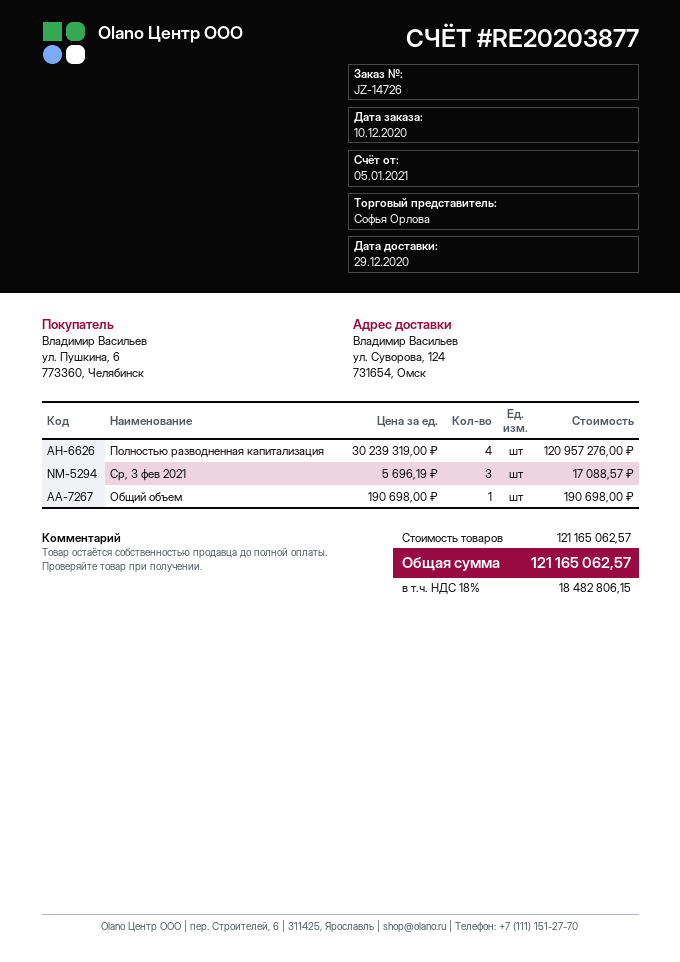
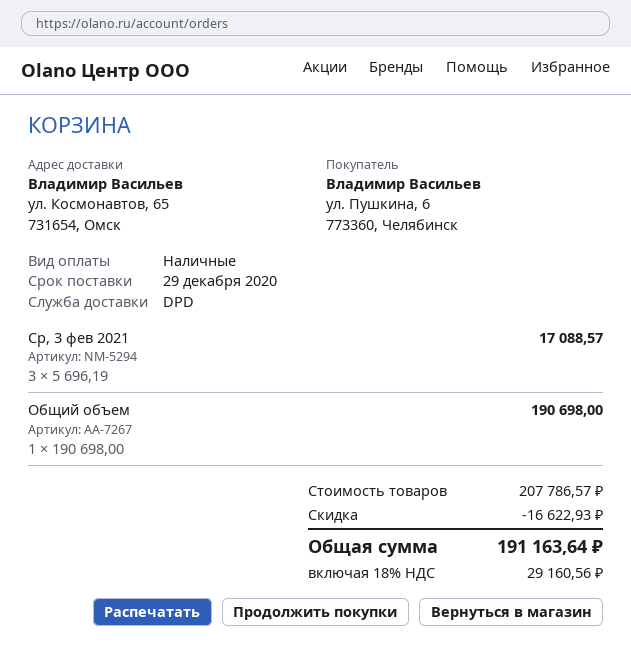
ship to: ул. Суворова, 124, 731654, Омск -> ул. Космонавтов, 65, 731654, Омск
Полностью разводненная капитализация: 4 x 30239319.00 = 120957276.00 -> none
subtotal: 121165062.57 -> 207786.57
discount: none -> 16622.93
tax: 18% = 18482806.15 -> 18% = 29160.56
total: 121165062.57 -> 191163.64

